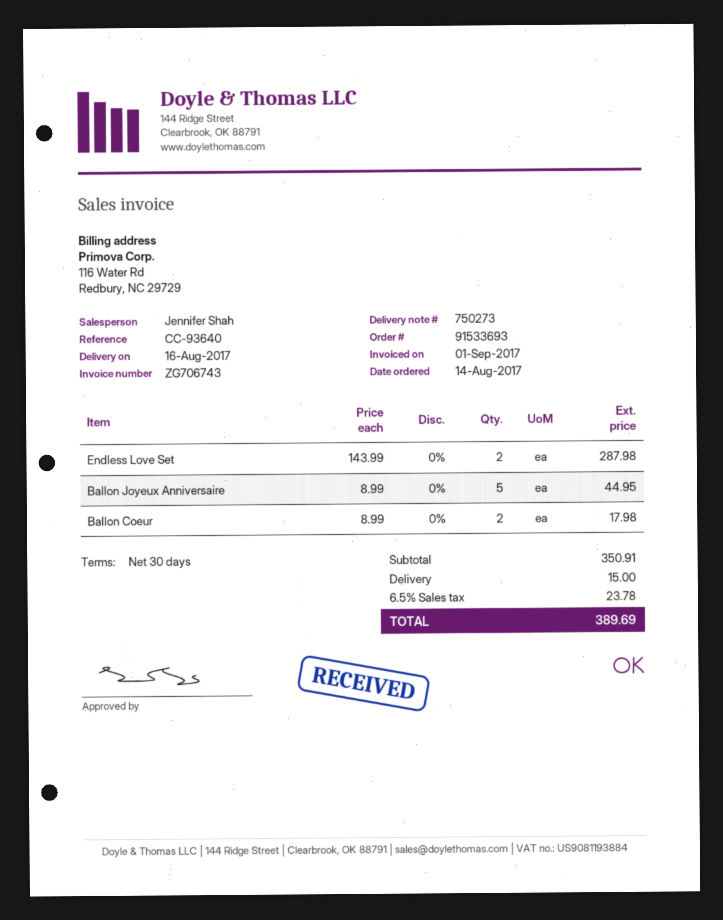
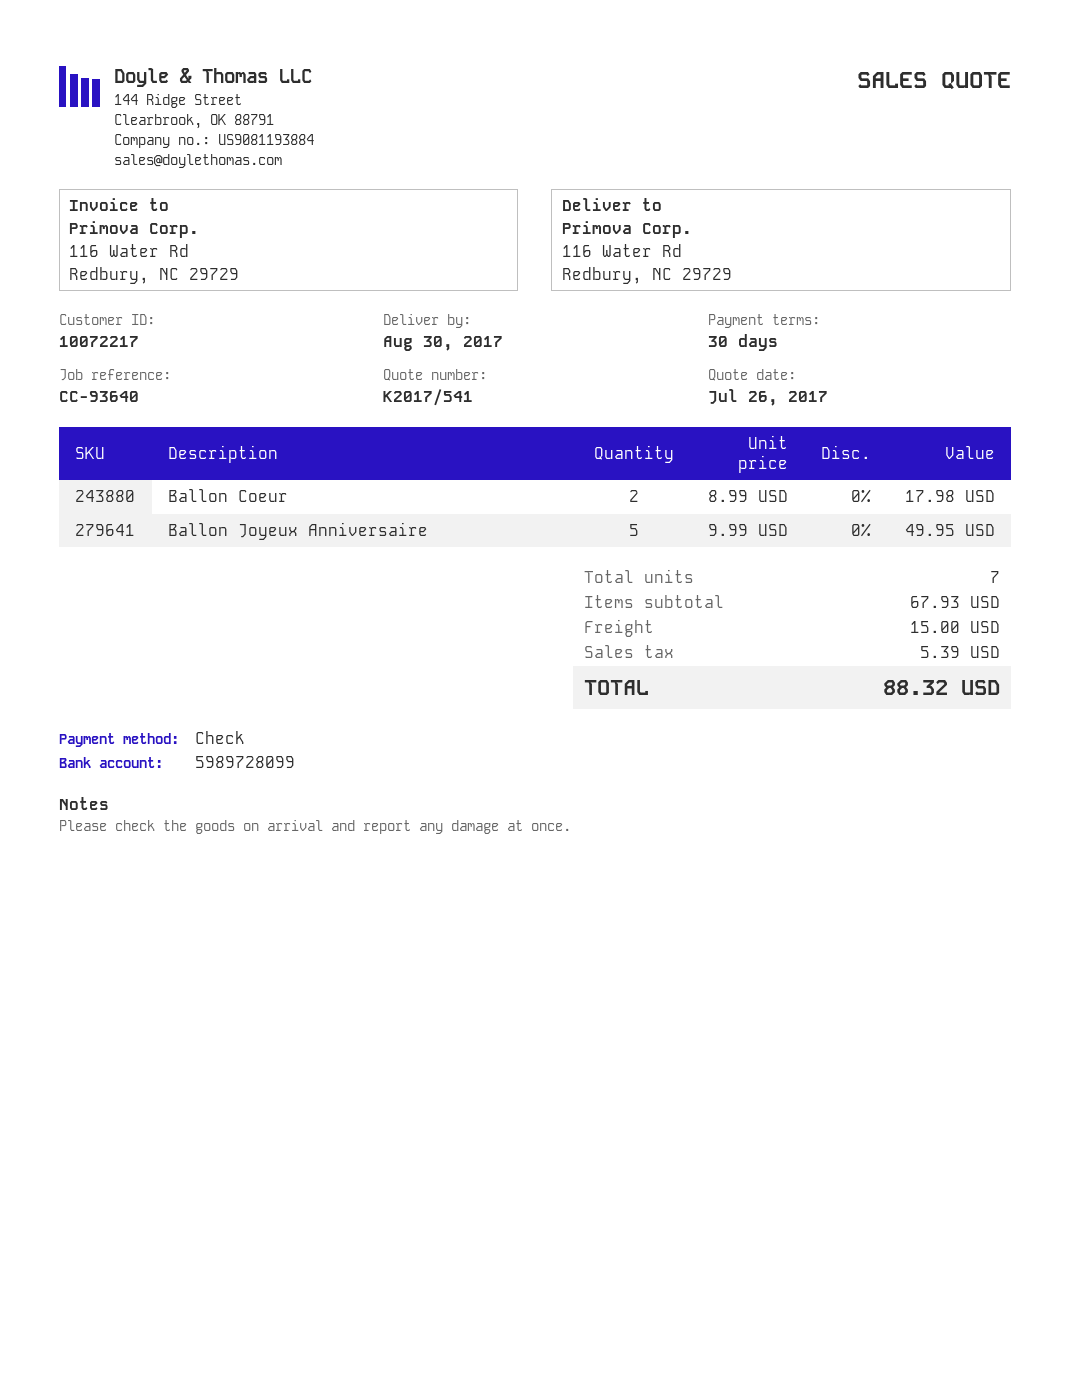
delivery date: 2017-08-16 -> 2017-08-30
Endless Love Set: 2 x 143.99 = 287.98 -> none
Ballon Joyeux Anniversaire: 5 x 8.99 = 44.95 -> 5 x 9.99 = 49.95
subtotal: 350.91 -> 67.93
tax: 23.78 -> 5.39
total: 389.69 -> 88.32

